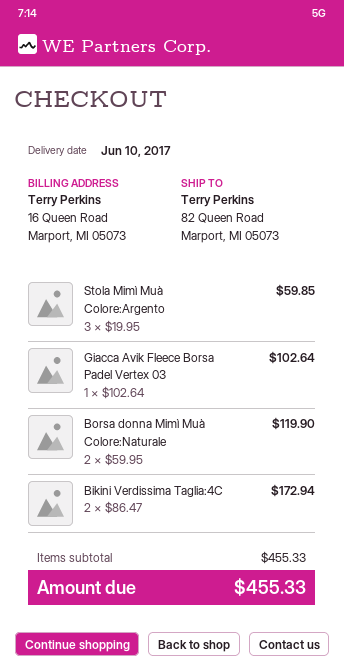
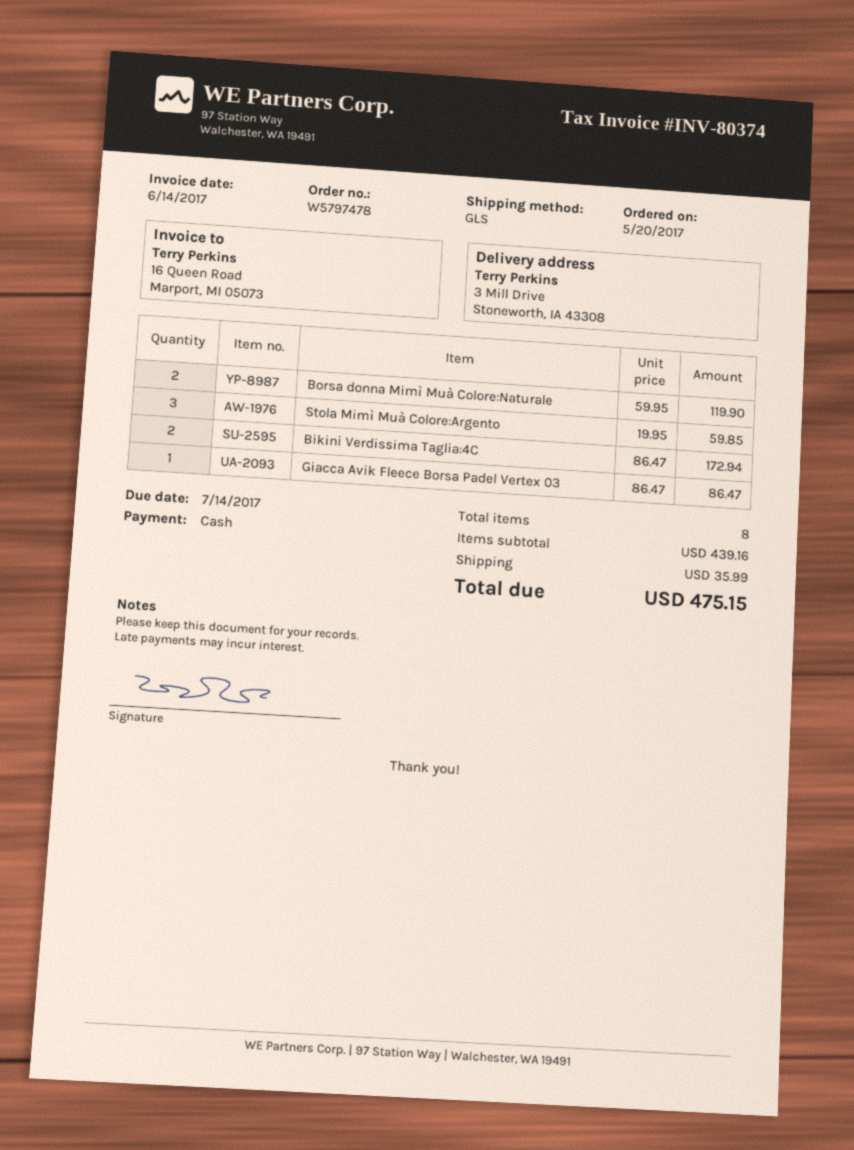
ship to: 82 Queen Road, Marport, MI 05073 -> 3 Mill Drive, Stoneworth, IA 43308
Giacca Avik Fleece Borsa Padel Vertex 03: 1 x 102.64 = 102.64 -> 1 x 86.47 = 86.47
subtotal: 455.33 -> 439.16
shipping: none -> 35.99
total: 455.33 -> 475.15

